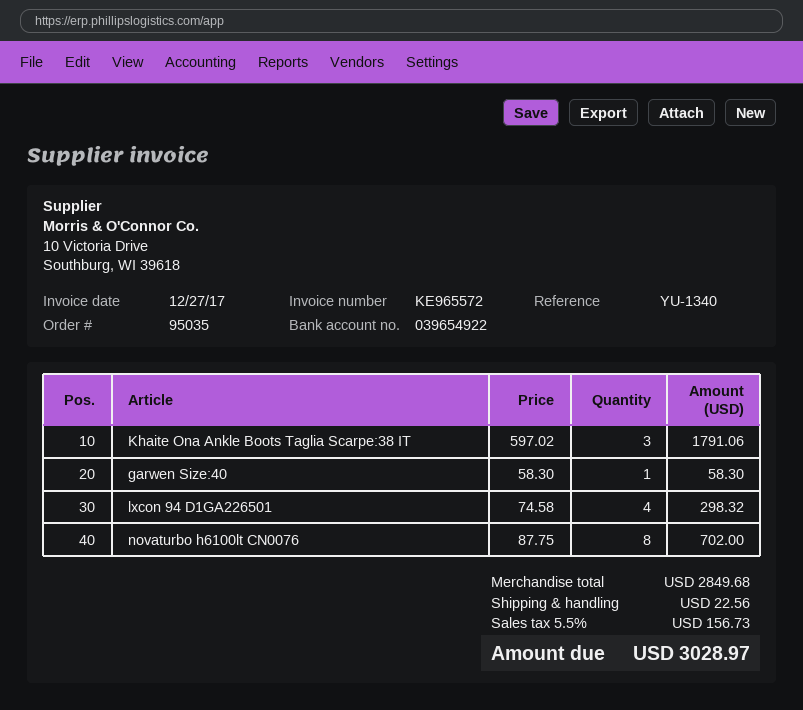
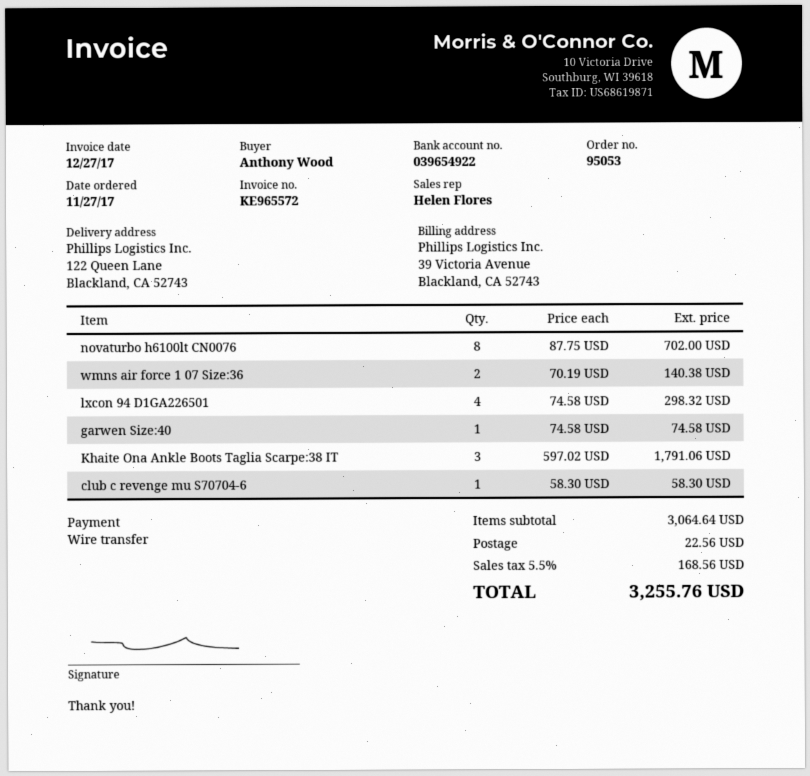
order number: 95035 -> 95053
garwen Size:40: 1 x 58.30 = 58.30 -> 1 x 74.58 = 74.58
wmns air force 1 07 Size:36: none -> 2 x 70.19 = 140.38
club c revenge mu S70704-6: none -> 1 x 58.30 = 58.30
subtotal: 2849.68 -> 3064.64
tax: 5.5% = 156.73 -> 5.5% = 168.56
total: 3028.97 -> 3255.76

